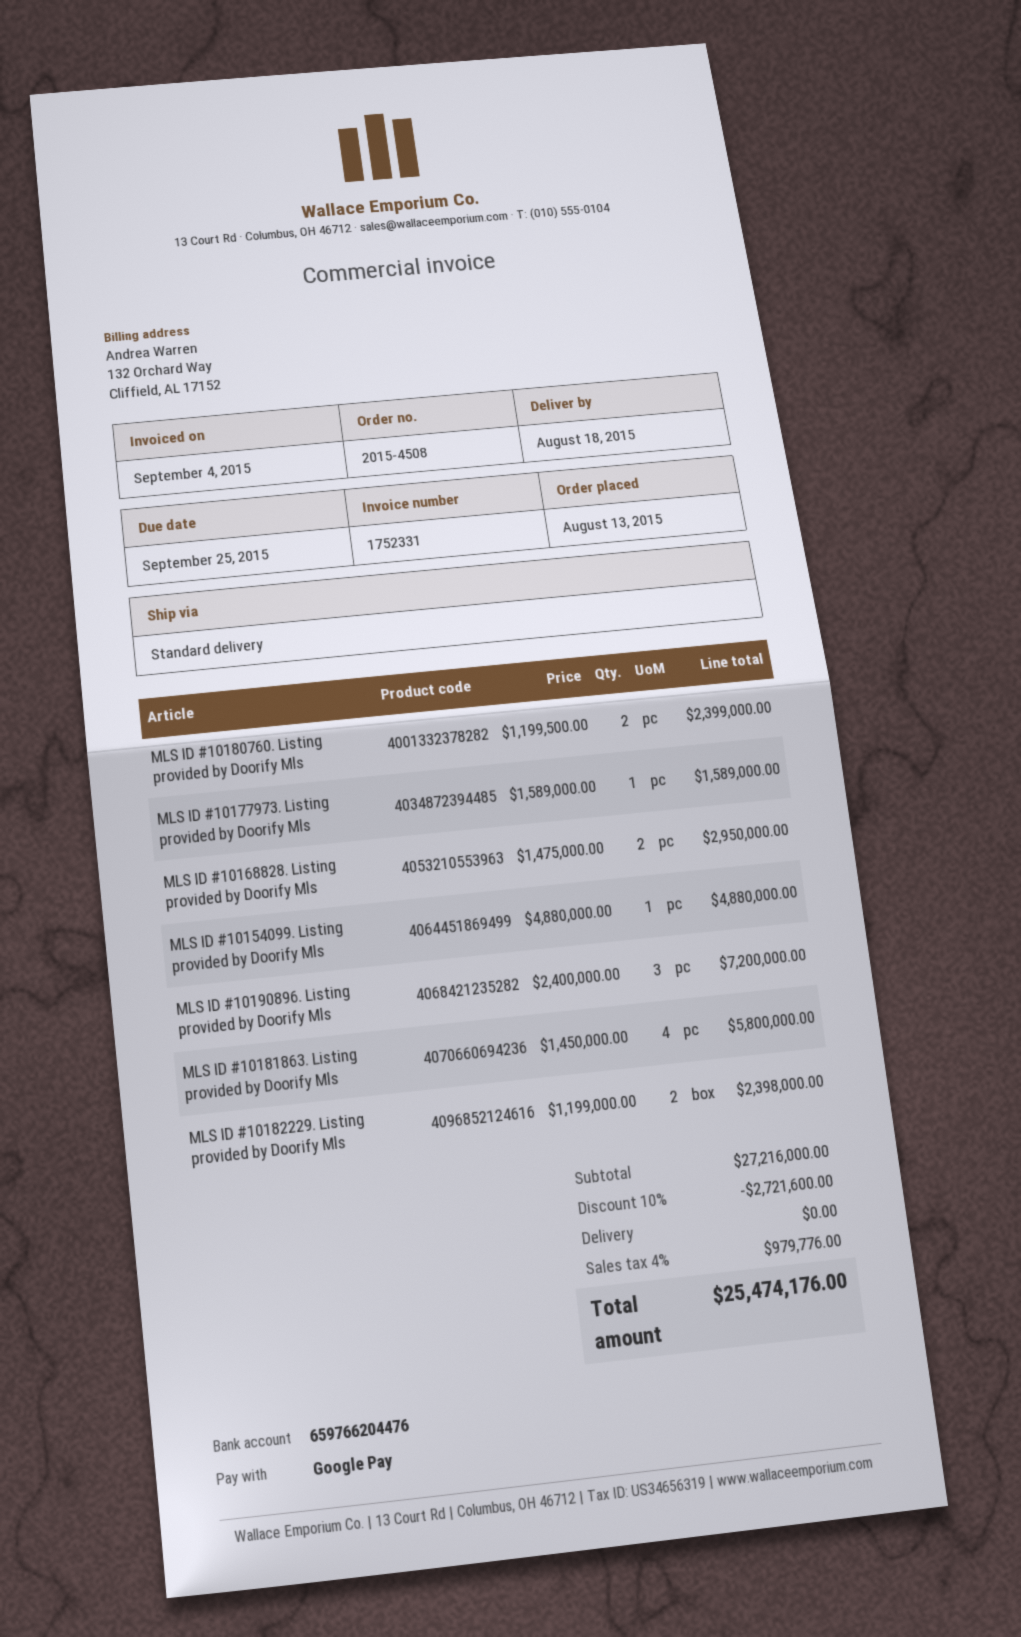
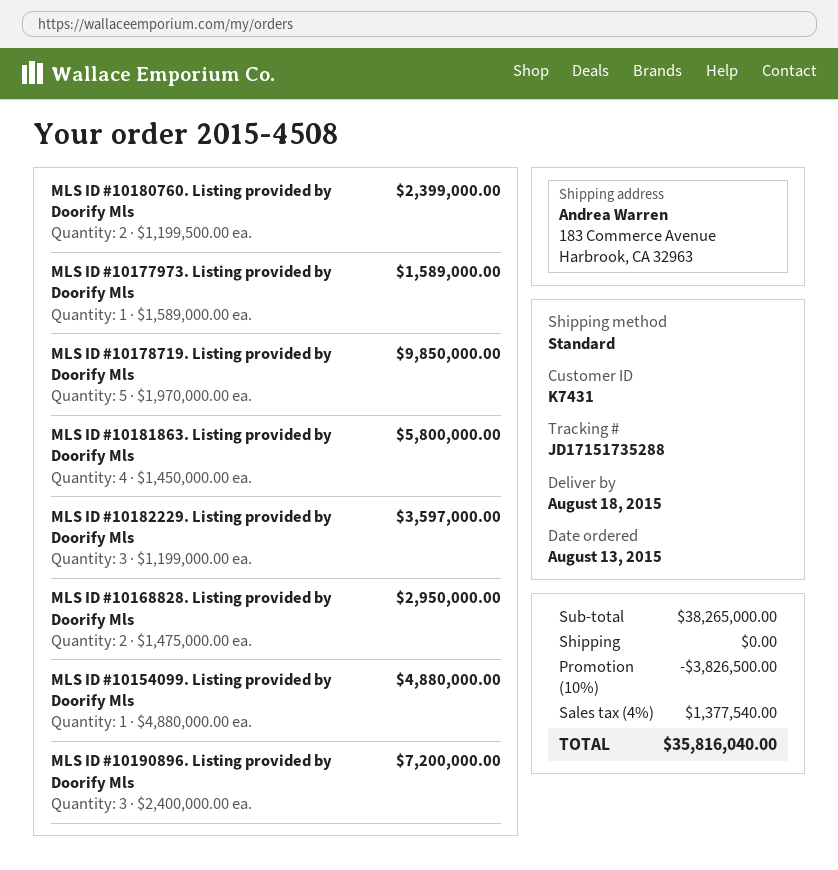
MLS ID #10182229. Listing provided by Doorify Mls: 2 x 1199000.00 = 2398000.00 -> 3 x 1199000.00 = 3597000.00
MLS ID #10178719. Listing provided by Doorify Mls: none -> 5 x 1970000.00 = 9850000.00
subtotal: 27216000.00 -> 38265000.00
discount: 10% = 2721600.00 -> 10% = 3826500.00
tax: 4% = 979776.00 -> 4% = 1377540.00
total: 25474176.00 -> 35816040.00

